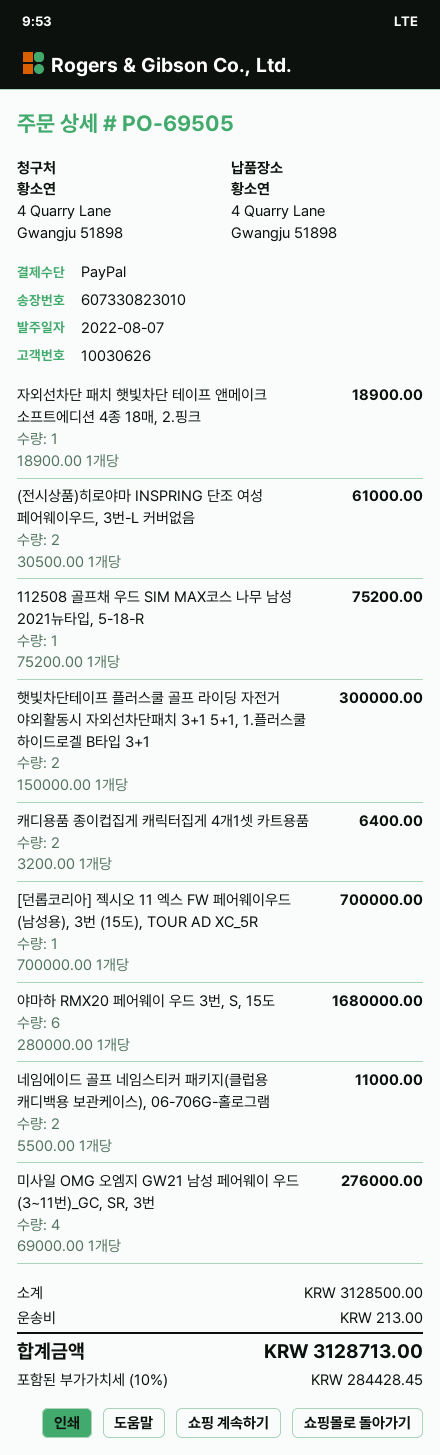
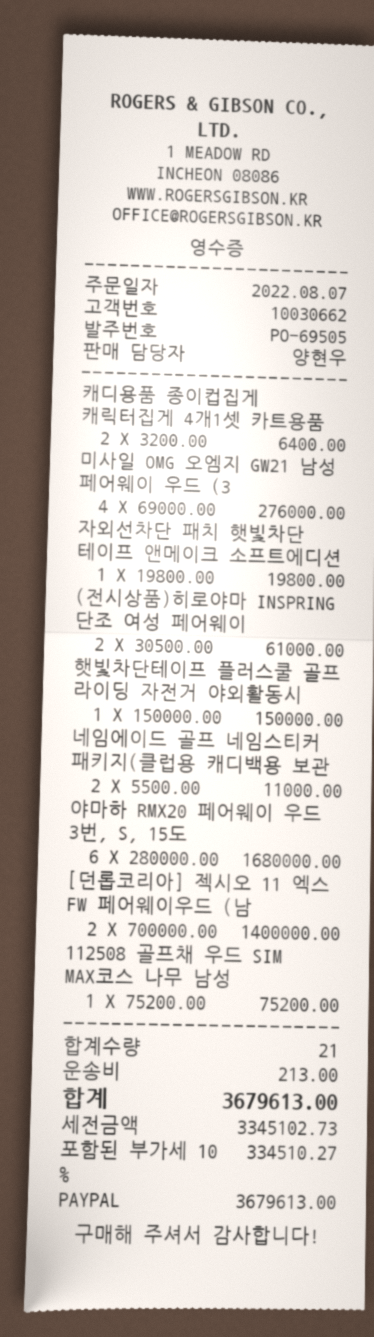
customer number: 10030626 -> 10030662
자외선차단 패치 햇빛차단 테이프 앤메이크 소프트에디션 4종 18매, 2.핑크: 1 x 18900.00 = 18900.00 -> 1 x 19800.00 = 19800.00
햇빛차단테이프 플러스쿨 골프 라이딩 자전거 야외활동시 자외선차단패치 3+1 5+1, 1.플러스쿨 하이드로겔 B타입 3+1: 2 x 150000.00 = 300000.00 -> 1 x 150000.00 = 150000.00
[던롭코리아] 젝시오 11 엑스 FW 페어웨이우드 (남성용), 3번 (15도), TOUR AD XC_5R: 1 x 700000.00 = 700000.00 -> 2 x 700000.00 = 1400000.00
tax: 10% = 284428.45 -> 10% = 334510.27
total: 3128713.00 -> 3679613.00

